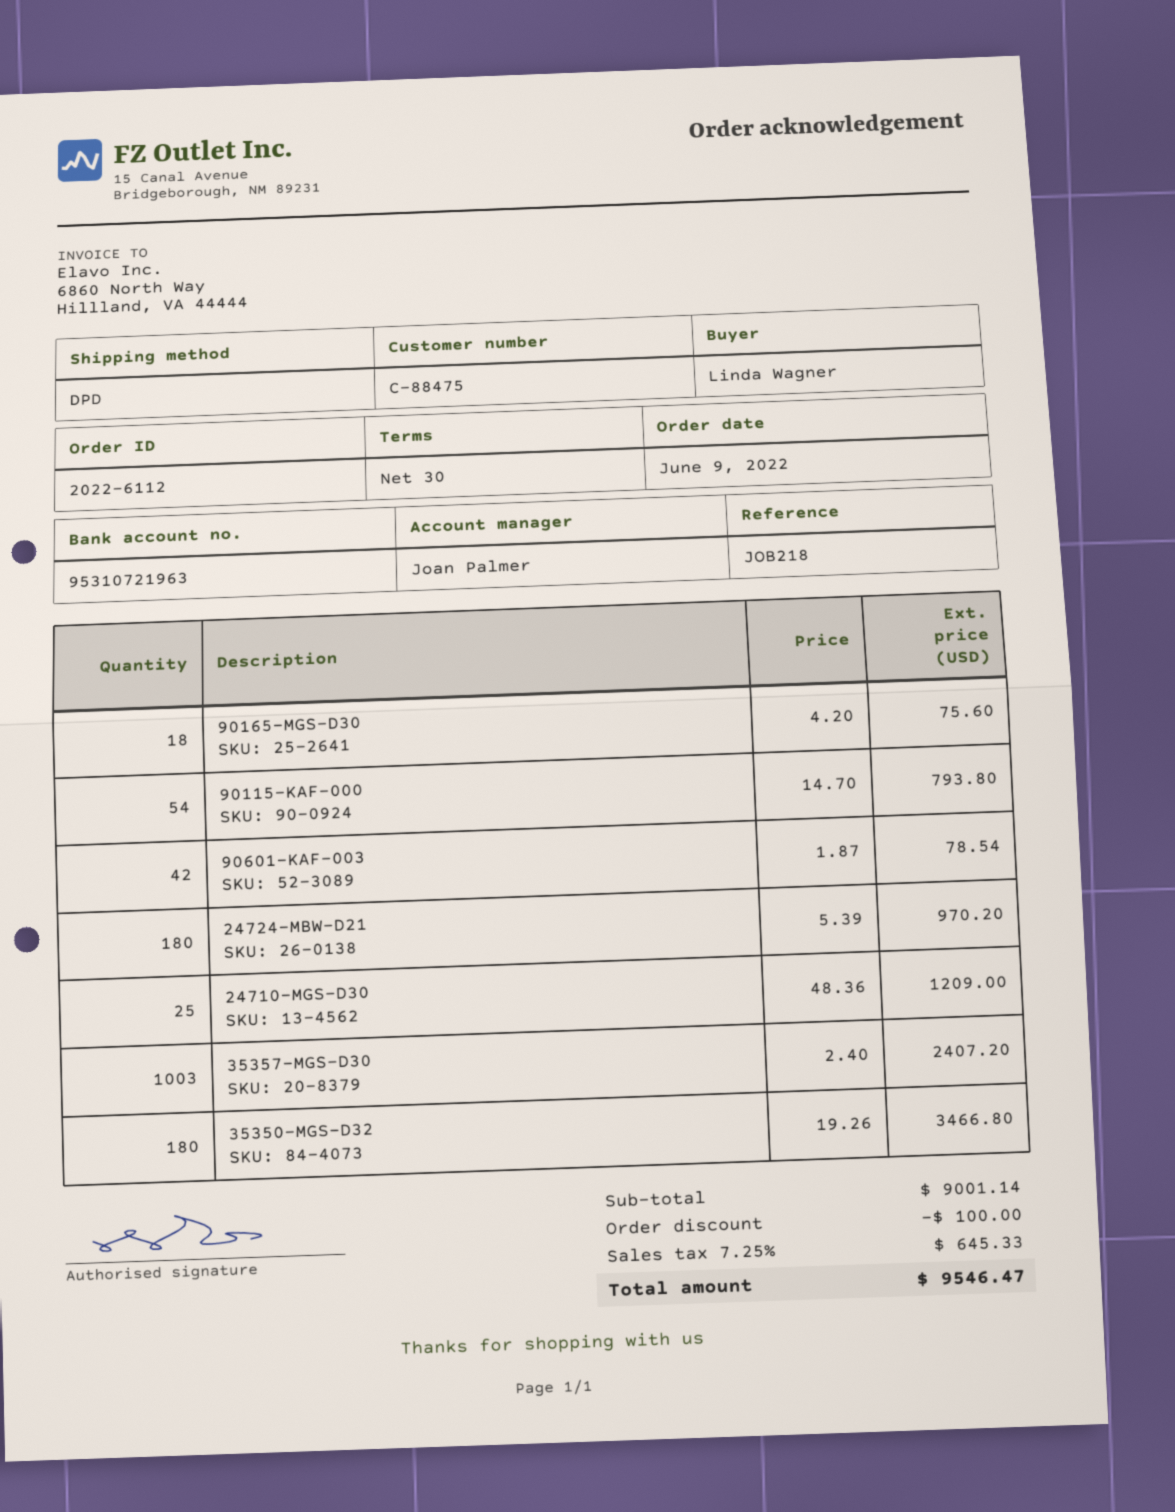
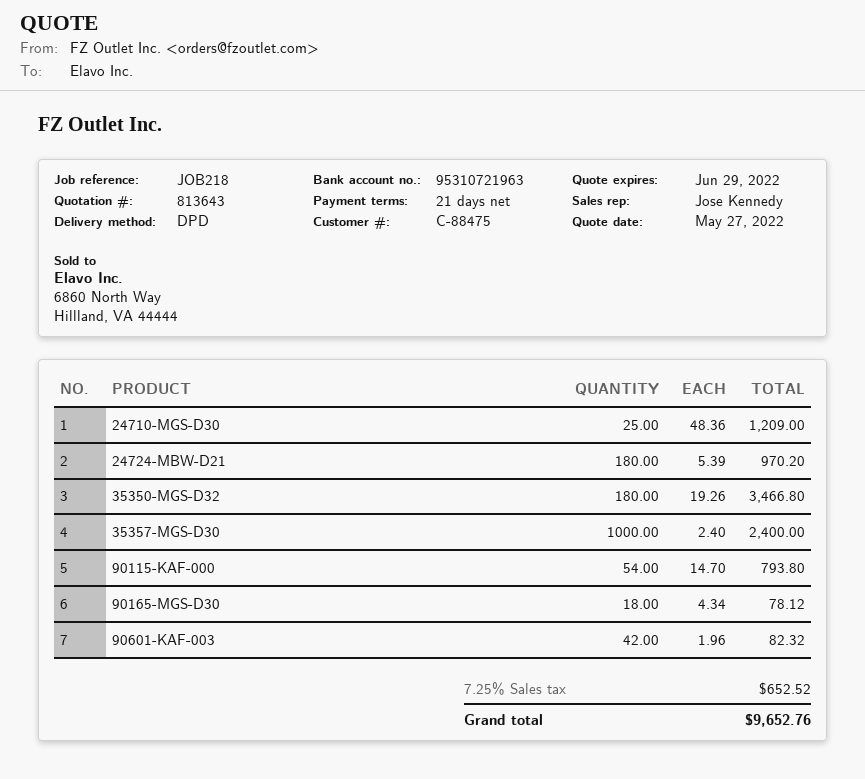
payment terms: 30 days -> 21 days
sales rep: Joan Palmer -> Jose Kennedy
90165-MGS-D30: 18 x 4.20 = 75.60 -> 18 x 4.34 = 78.12
90601-KAF-003: 42 x 1.87 = 78.54 -> 42 x 1.96 = 82.32
35357-MGS-D30: 1003 x 2.40 = 2407.20 -> 1000 x 2.40 = 2400.00
discount: 100.00 -> none
tax: 7.25% = 645.33 -> 7.25% = 652.52
total: 9546.47 -> 9652.76

